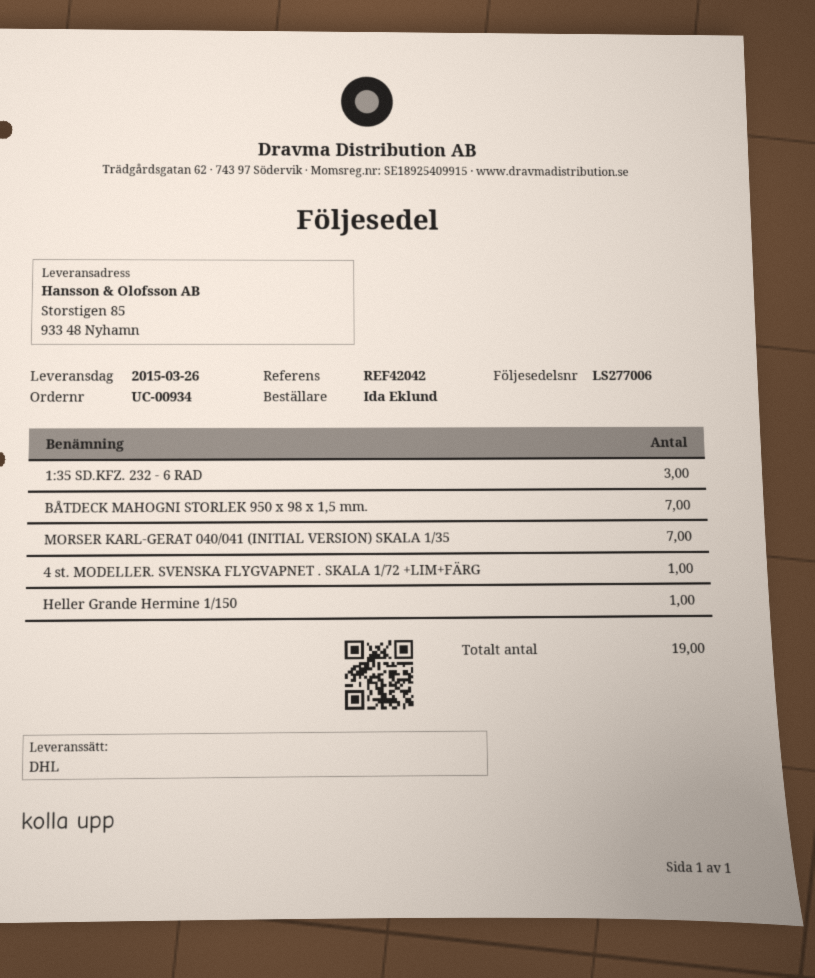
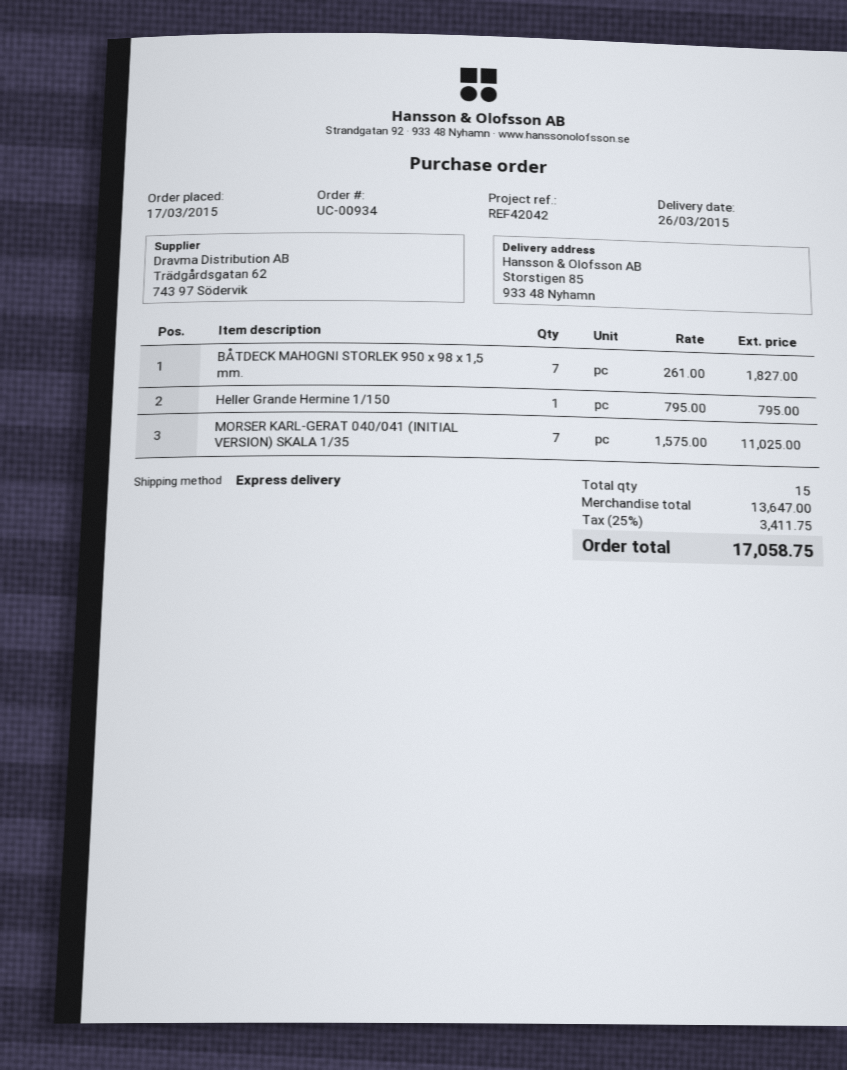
shipping method: DHL -> express
1:35 SD.KFZ. 232 - 6 RAD: 3 -> none
4 st. MODELLER. SVENSKA FLYGVAPNET . SKALA 1/72 +LIM+FÄRG: 1 -> none
total quantity: 19 -> 15

